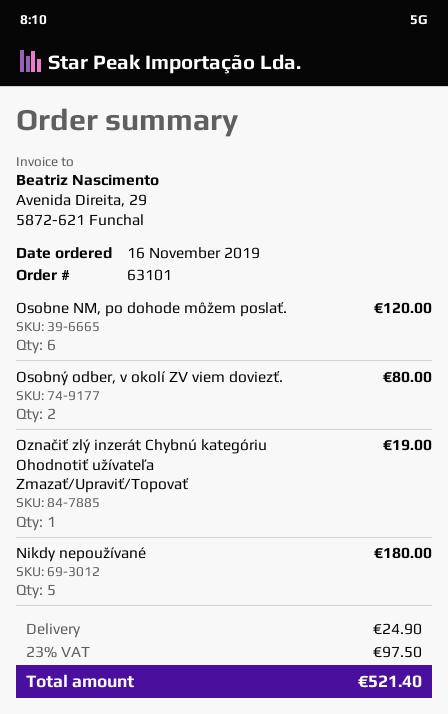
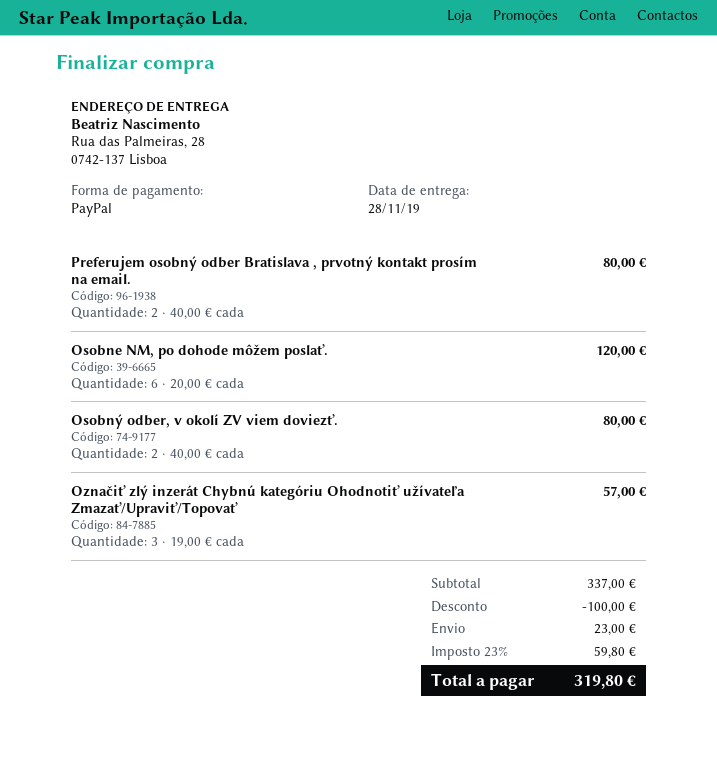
Označiť zlý inzerát Chybnú kategóriu Ohodnotiť užívateľa Zmazať/Upraviť/Topovať: 1 for 19.00 -> 3 for 57.00
Nikdy nepoužívané: 5 for 180.00 -> none
Preferujem osobný odber Bratislava , prvotný kontakt prosím na email.: none -> 2 for 80.00
discount: none -> 100.00
shipping: 24.90 -> 23.00
tax: 23% = 97.50 -> 23% = 59.80
total: 521.40 -> 319.80

